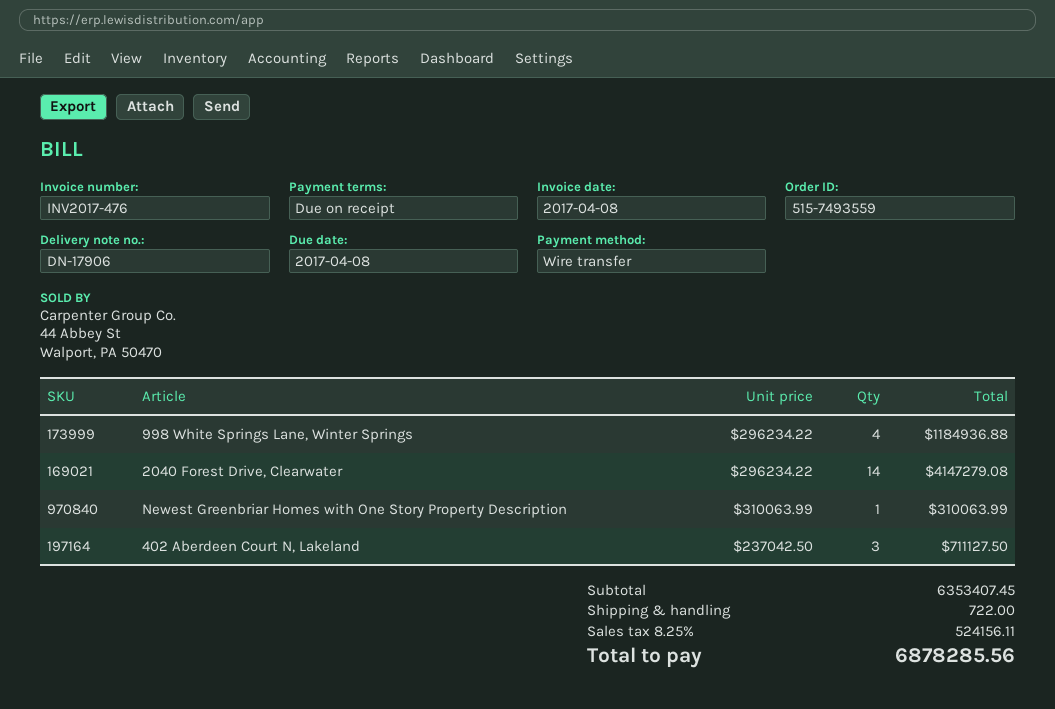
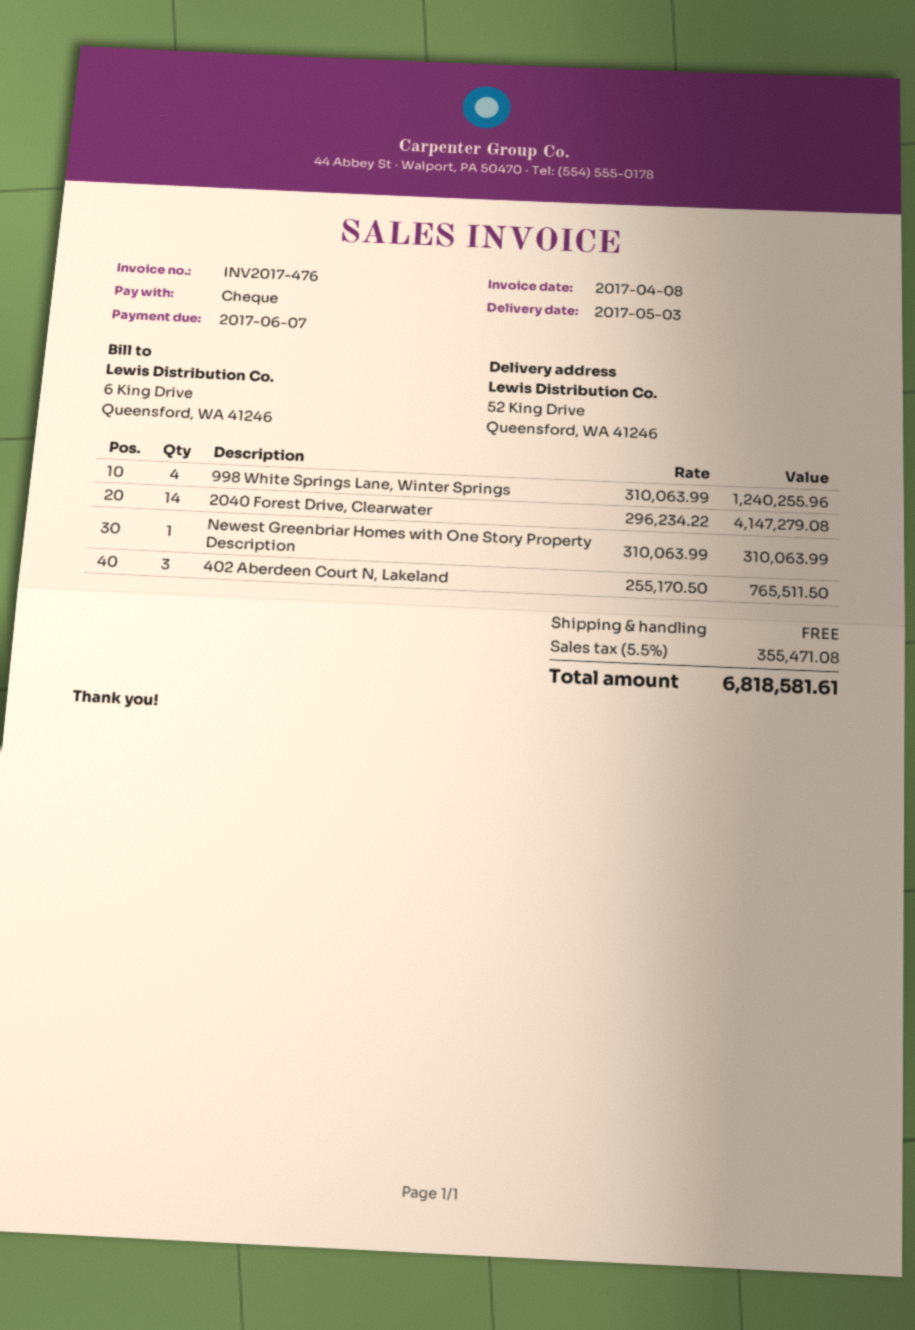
due date: 2017-04-08 -> 2017-06-07
payment method: bank transfer -> cheque
998 White Springs Lane, Winter Springs: 4 x 296234.22 = 1184936.88 -> 4 x 310063.99 = 1240255.96
402 Aberdeen Court N, Lakeland: 3 x 237042.50 = 711127.50 -> 3 x 255170.50 = 765511.50
shipping: 722.00 -> 0.00
tax: 8.25% = 524156.11 -> 5.5% = 355471.08
total: 6878285.56 -> 6818581.61

